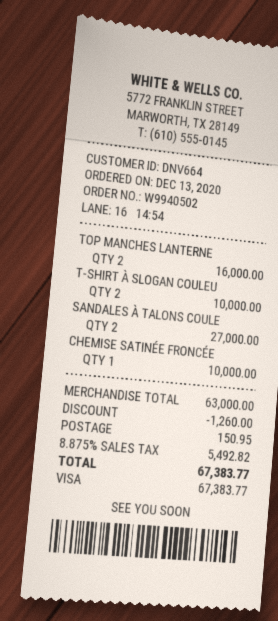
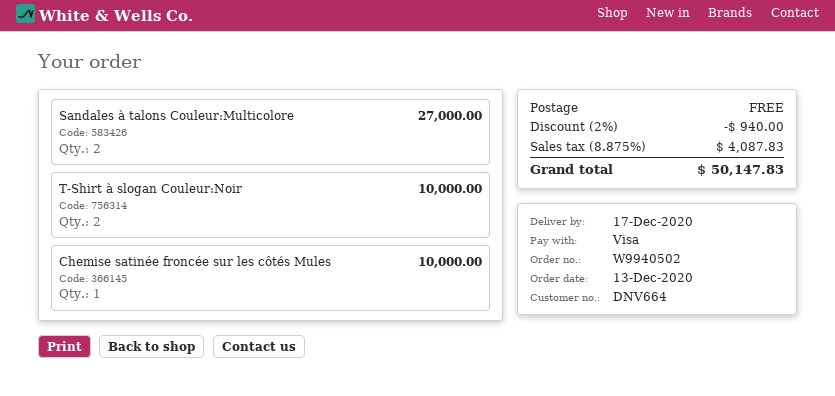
TOP MANCHES LANTERNE: 2 for 16000.00 -> none
discount: 1260.00 -> 940.00
shipping: 150.95 -> 0.00
tax: 8.875% = 5492.82 -> 8.875% = 4087.83
total: 67383.77 -> 50147.83

